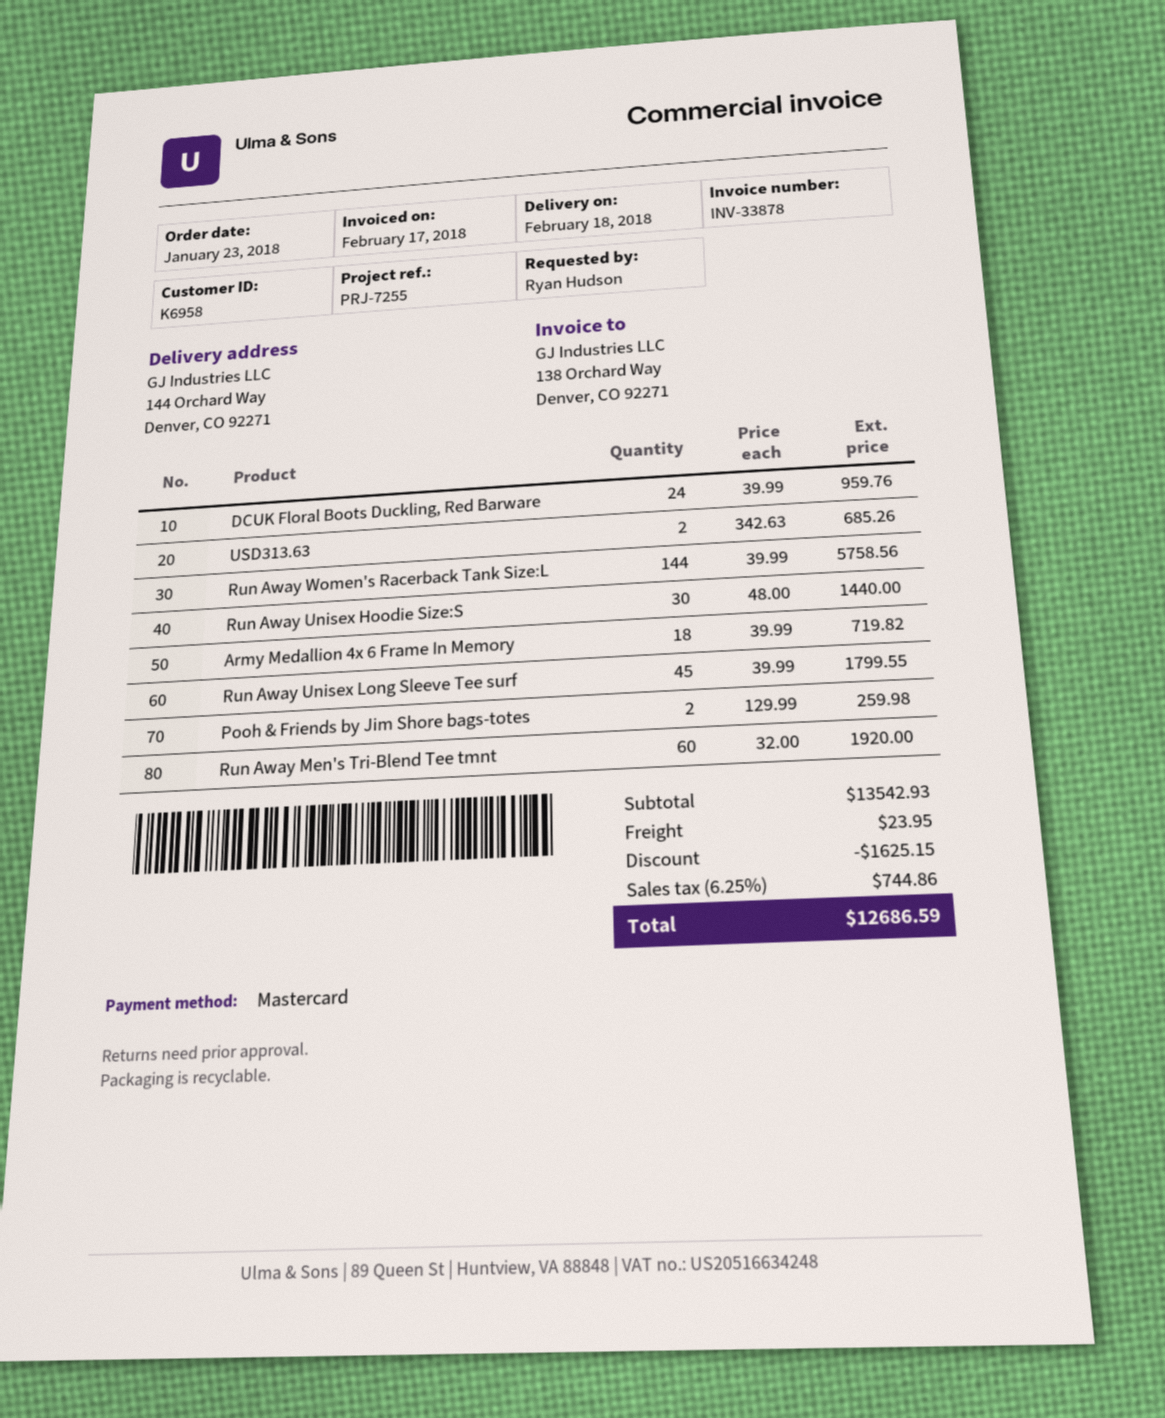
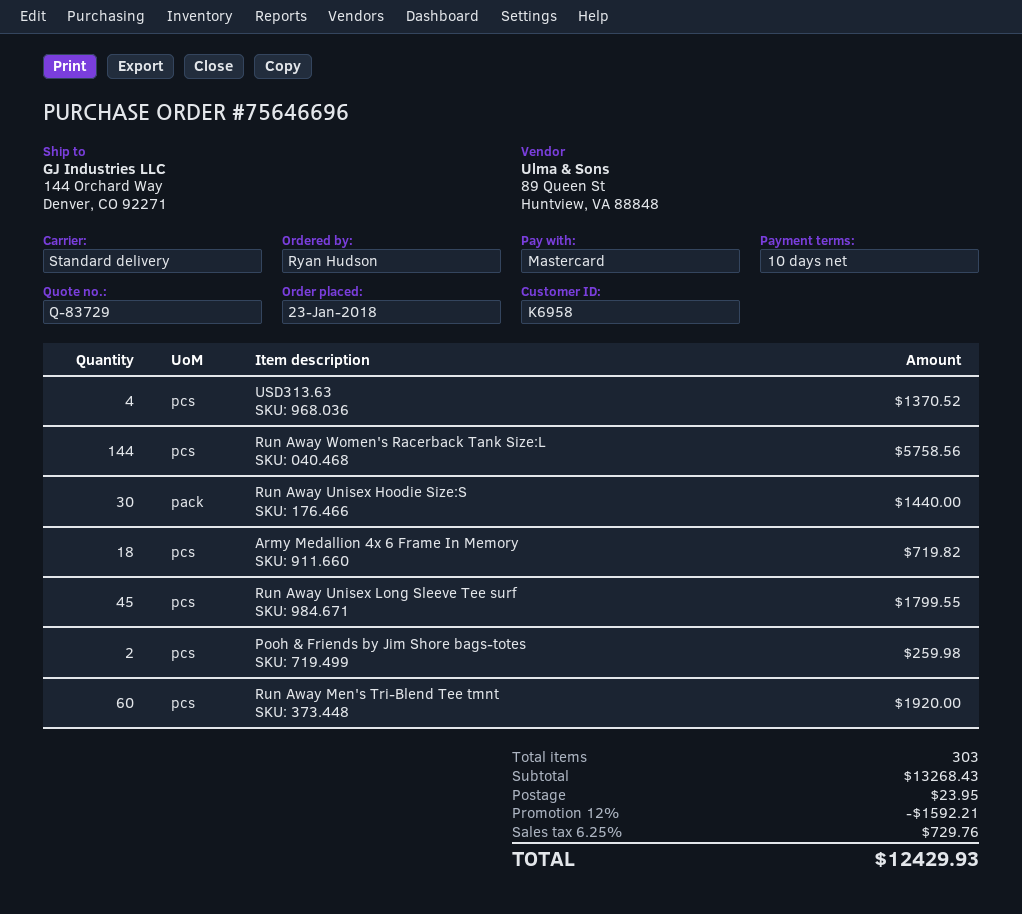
DCUK Floral Boots Duckling, Red Barware: 24 for 959.76 -> none
USD313.63: 2 for 685.26 -> 4 for 1370.52
subtotal: 13542.93 -> 13268.43
discount: 1625.15 -> 1592.21
tax: 6.25% = 744.86 -> 6.25% = 729.76
total: 12686.59 -> 12429.93

